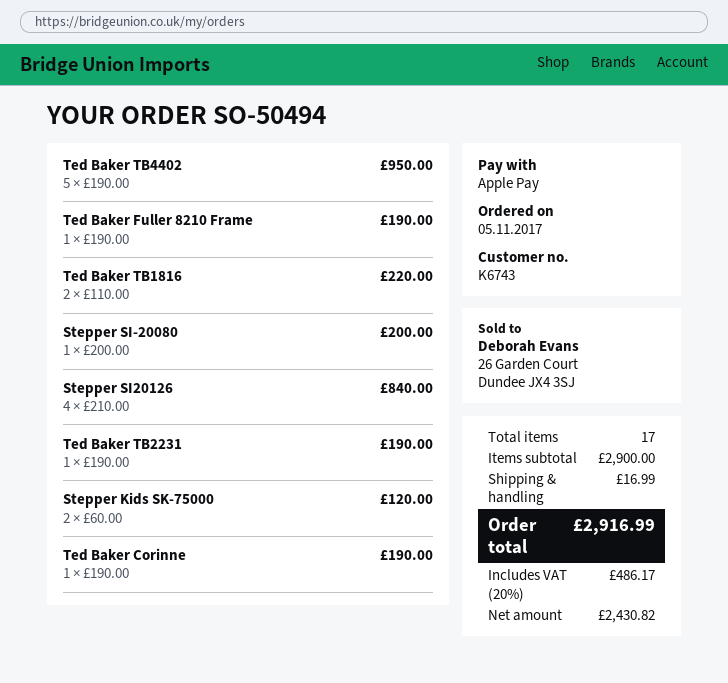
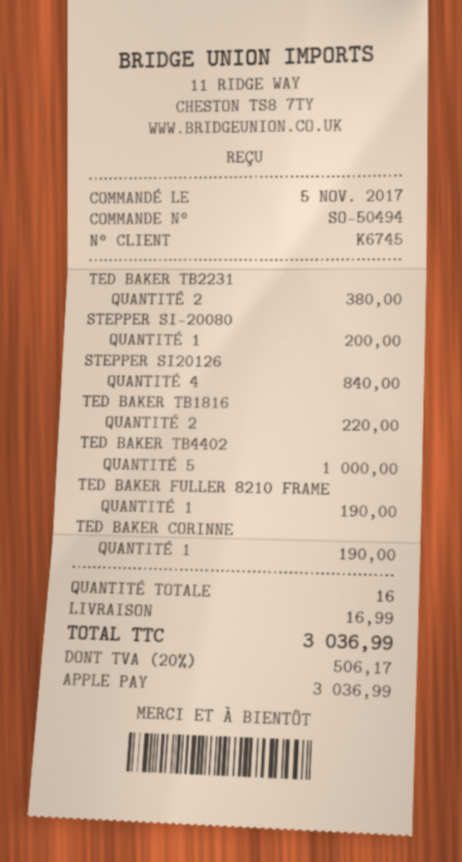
customer number: K6743 -> K6745
Ted Baker TB4402: 5 for 950.00 -> 5 for 1000.00
Ted Baker TB2231: 1 for 190.00 -> 2 for 380.00
Stepper Kids SK-75000: 2 for 120.00 -> none
total quantity: 17 -> 16
tax: 20% = 486.17 -> 20% = 506.17
total: 2916.99 -> 3036.99

